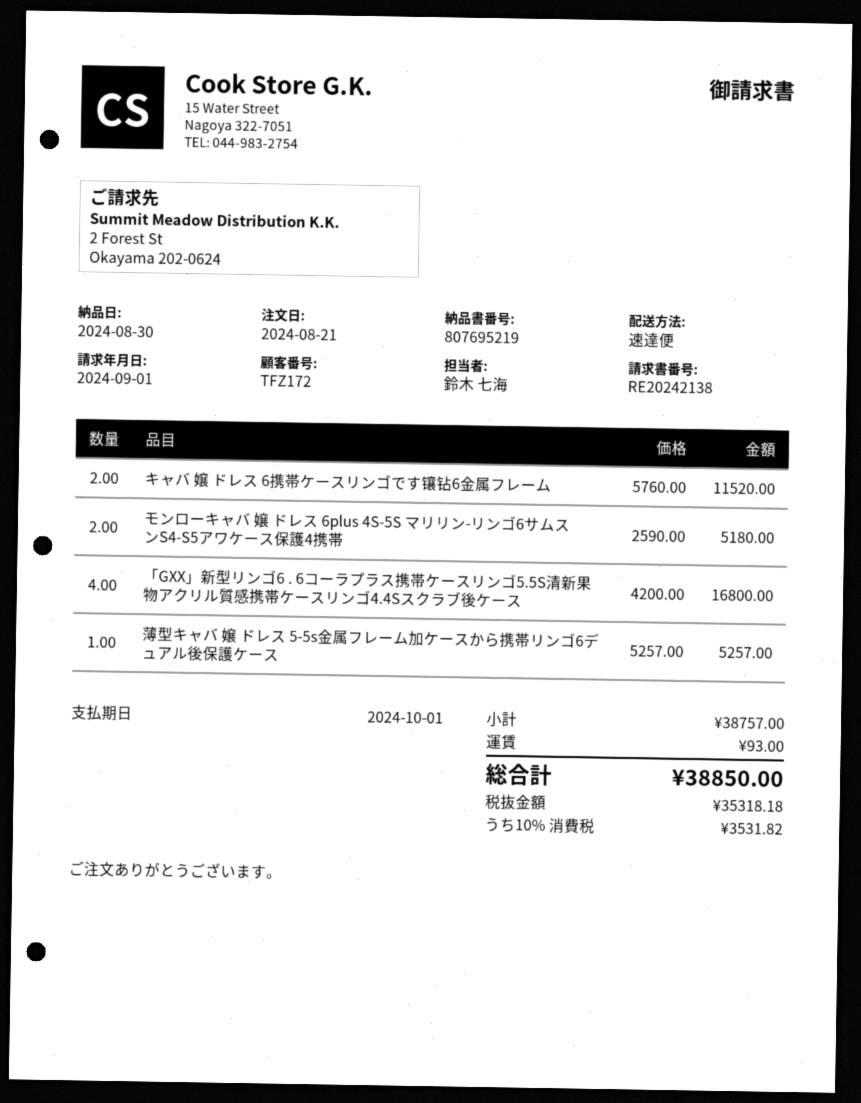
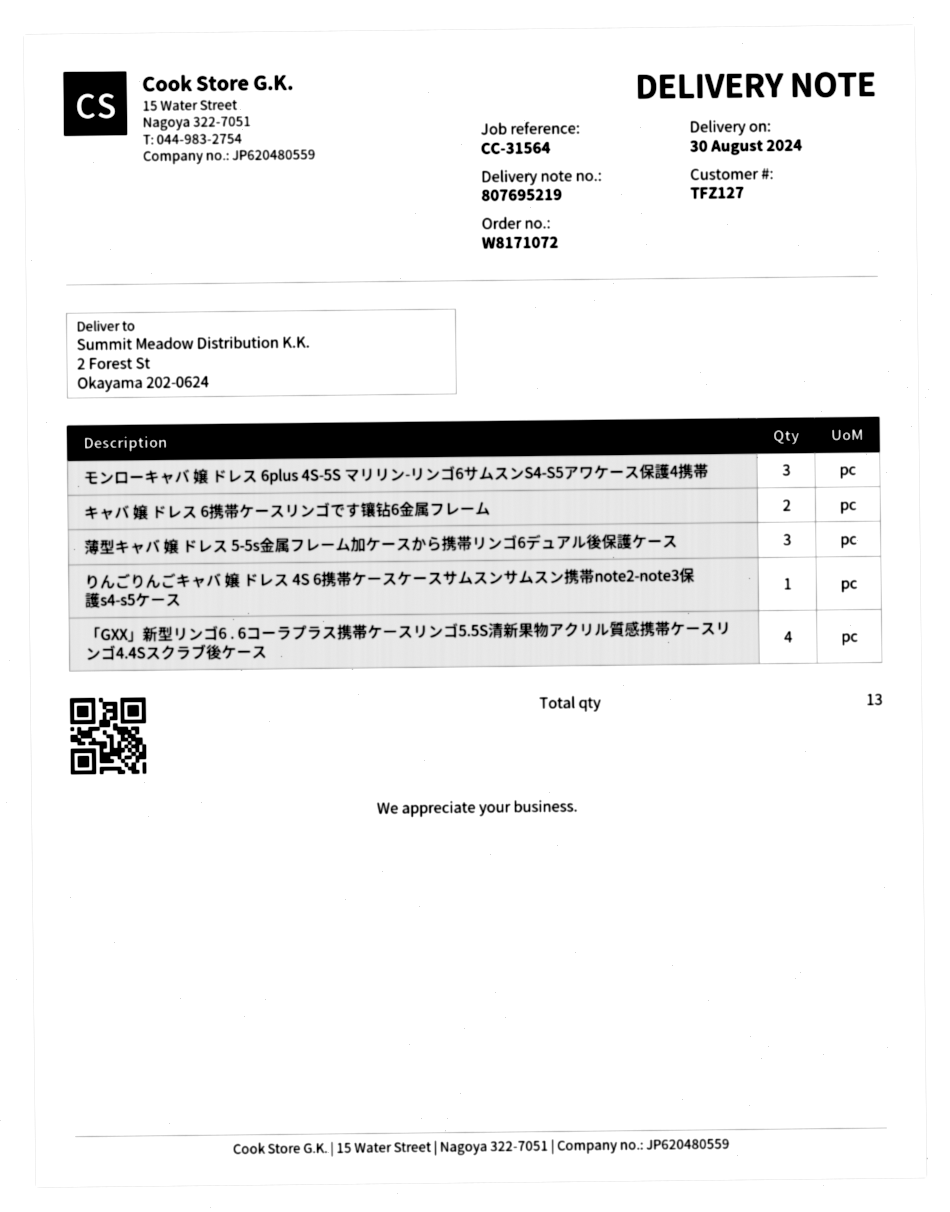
customer number: TFZ172 -> TFZ127
モンローキャバ 嬢 ドレス 6plus 4S-5S マリリン-リンゴ6サムスンS4-S5アワケース保護4携帯: 2 -> 3
薄型キャバ 嬢 ドレス 5-5s金属フレーム加ケースから携帯リンゴ6デュアル後保護ケース: 1 -> 3
りんごりんごキャバ 嬢 ドレス 4S 6携帯ケースケースサムスンサムスン携帯note2-note3保護s4-s5ケース: none -> 1

